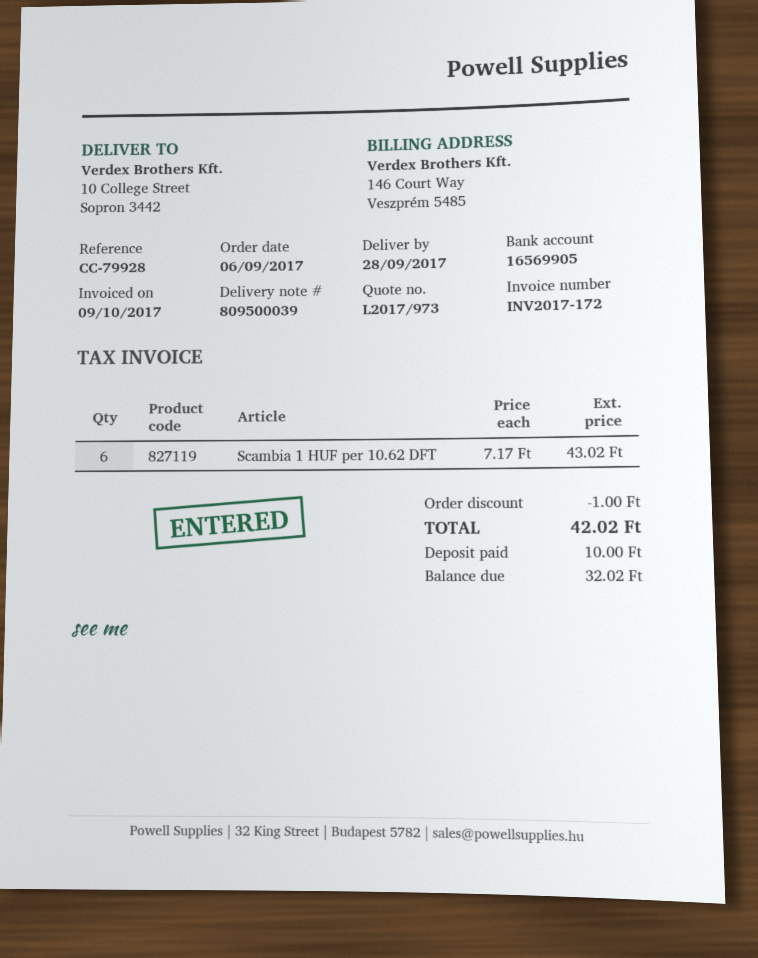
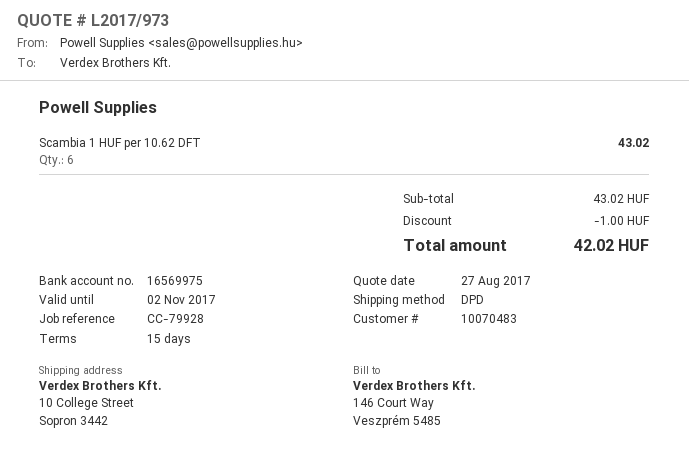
bank account: 16569905 -> 16569975

